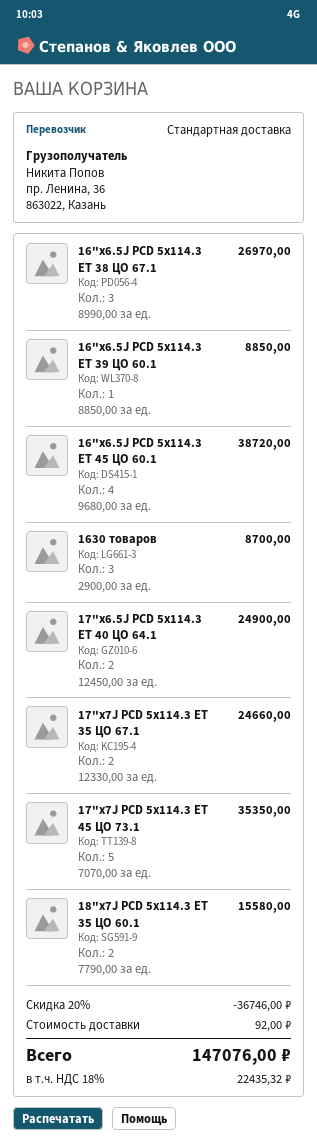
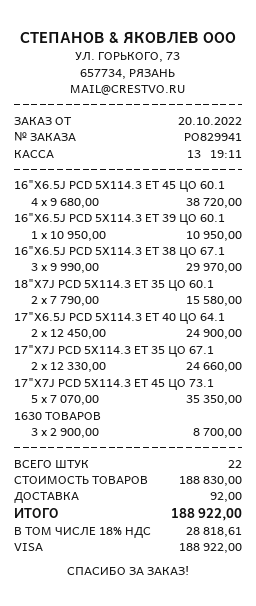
16"x6.5J PCD 5x114.3 ЕТ 38 ЦО 67.1: 3 x 8990.00 = 26970.00 -> 3 x 9990.00 = 29970.00
16"x6.5J PCD 5x114.3 ЕТ 39 ЦО 60.1: 1 x 8850.00 = 8850.00 -> 1 x 10950.00 = 10950.00
discount: 20% = 36746.00 -> none
tax: 18% = 22435.32 -> 18% = 28818.61
total: 147076.00 -> 188922.00

